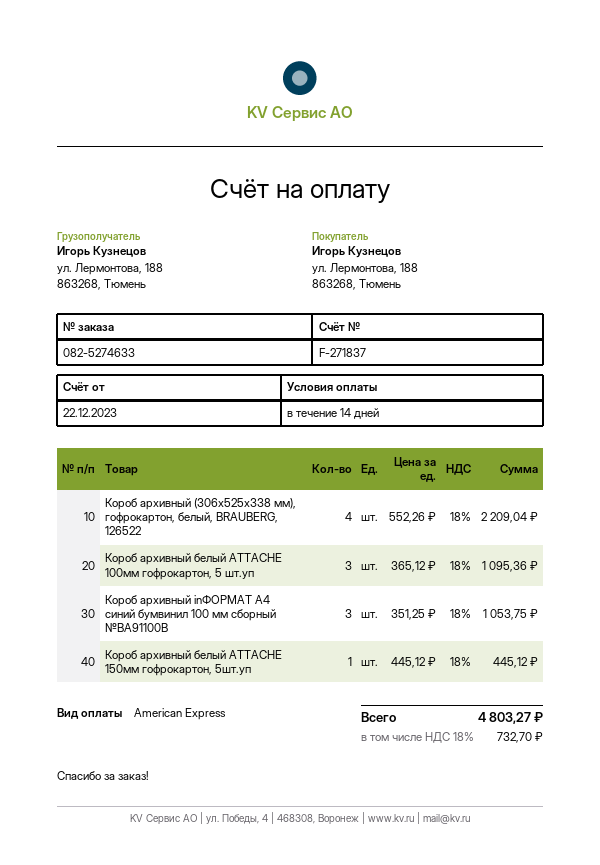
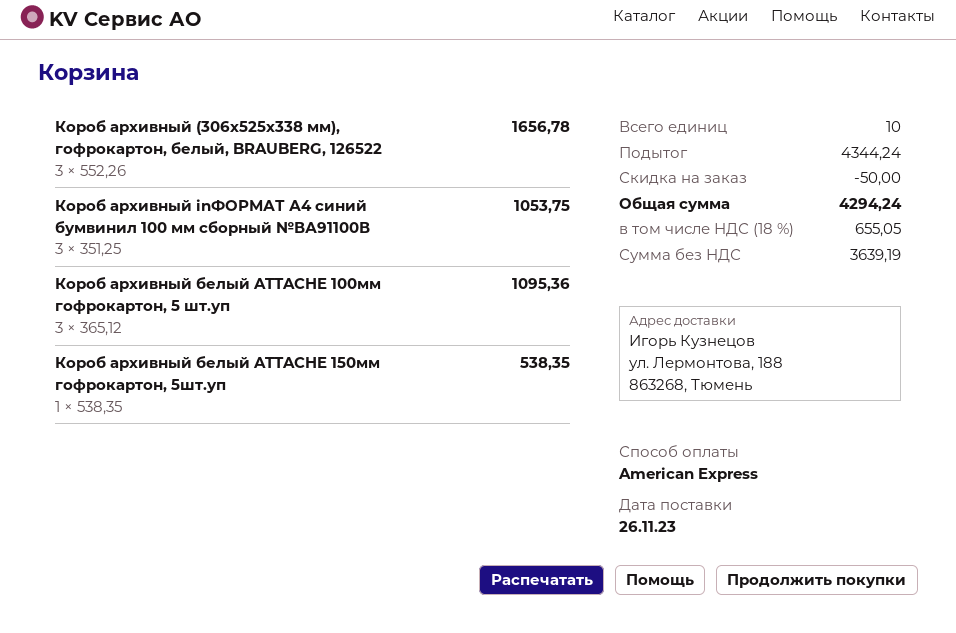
Короб архивный (306х525х338 мм), гофрокартон, белый, BRAUBERG, 126522: 4 x 552.26 = 2209.04 -> 3 x 552.26 = 1656.78
Короб архивный белый ATTACHE 150мм гофрокартон, 5шт.уп: 1 x 445.12 = 445.12 -> 1 x 538.35 = 538.35
discount: none -> 50.00
tax: 18% = 732.70 -> 18% = 655.05
total: 4803.27 -> 4294.24

